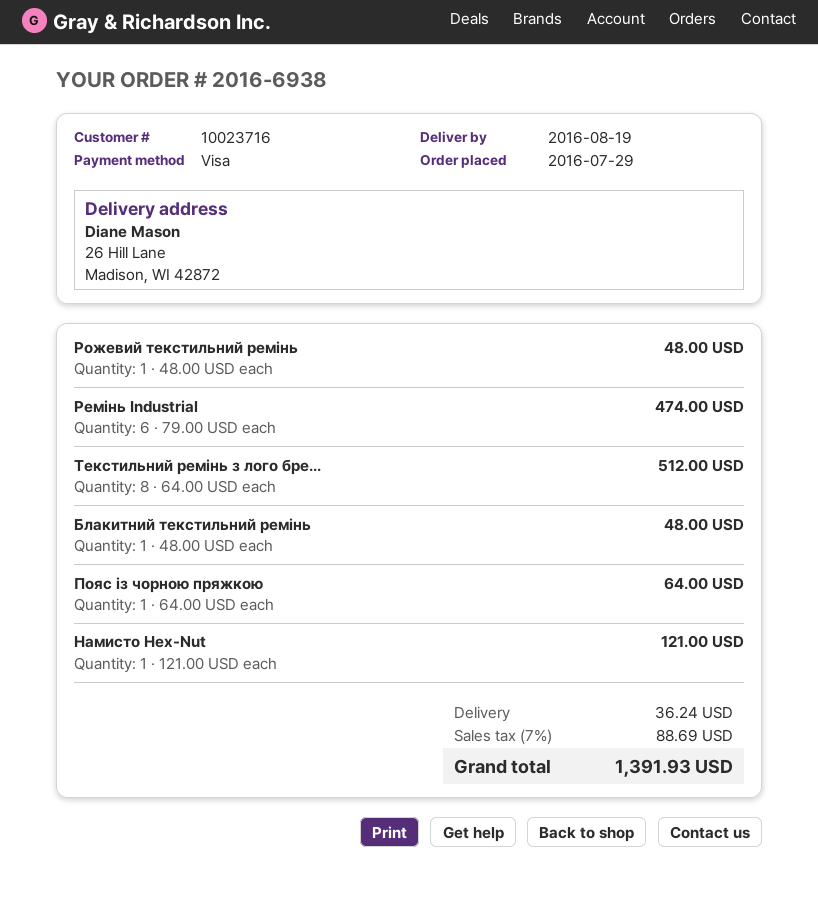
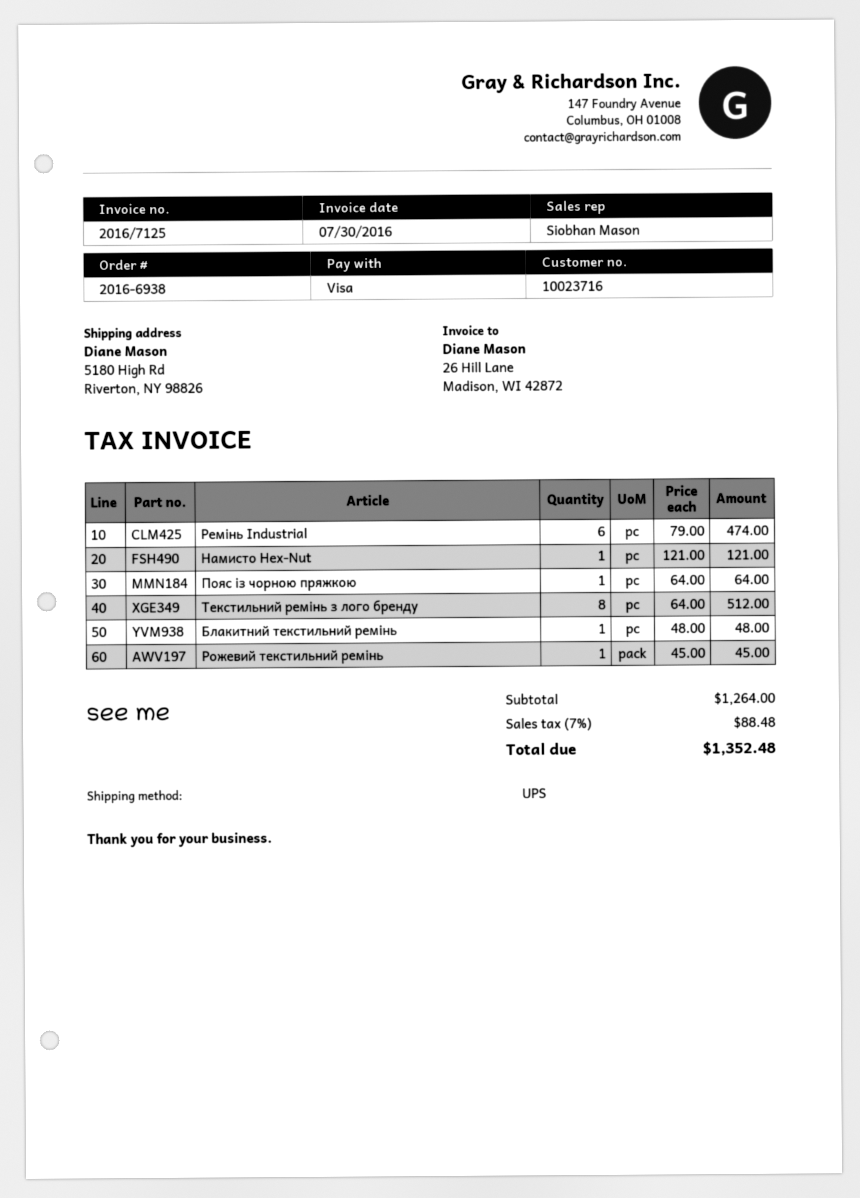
ship to: 26 Hill Lane, Madison, WI 42872 -> 5180 High Rd, Riverton, NY 98826
Рожевий текстильний ремінь: 1 x 48.00 = 48.00 -> 1 x 45.00 = 45.00
shipping: 36.24 -> none
tax: 7% = 88.69 -> 7% = 88.48
total: 1391.93 -> 1352.48

